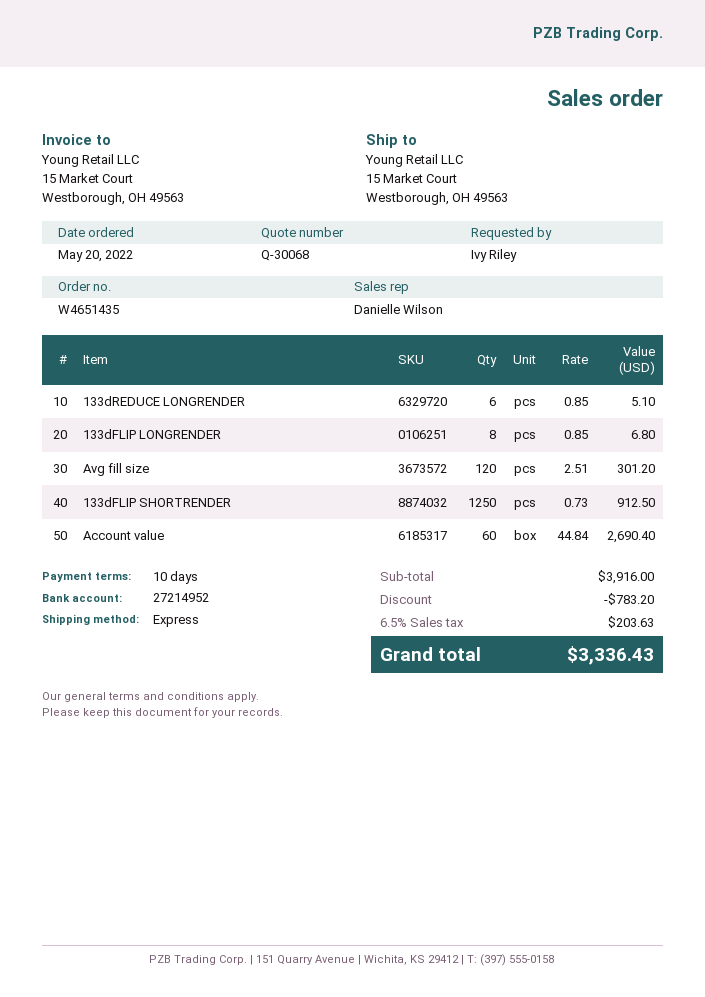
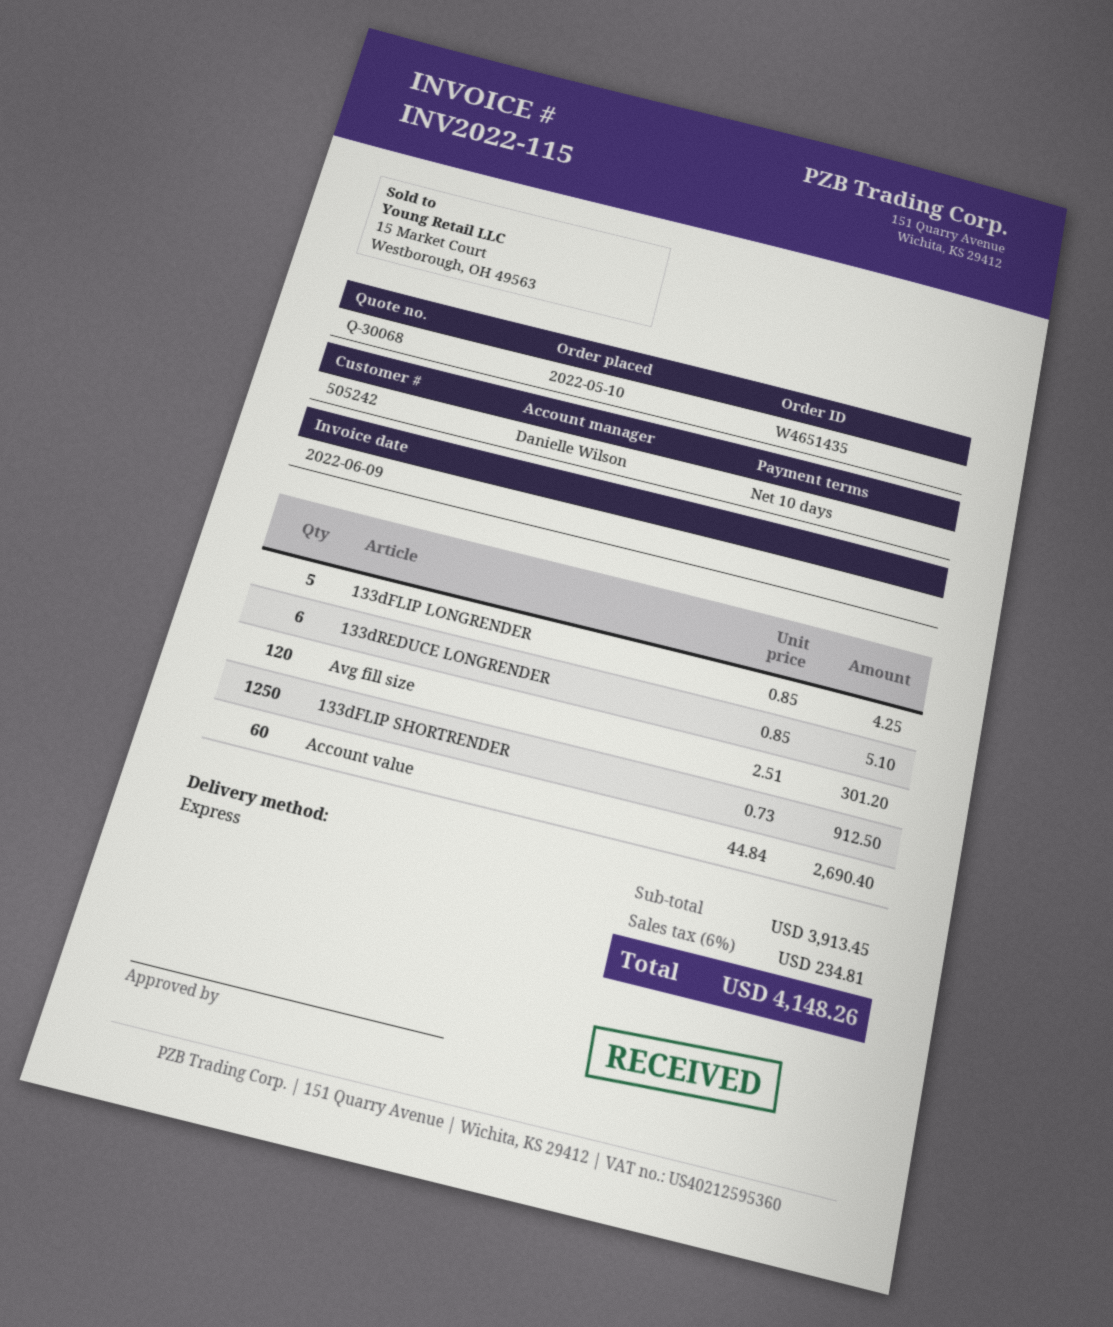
order date: 2022-05-20 -> 2022-05-10
133dFLIP LONGRENDER: 8 x 0.85 = 6.80 -> 5 x 0.85 = 4.25
subtotal: 3916.00 -> 3913.45
discount: 783.20 -> none
tax: 6.5% = 203.63 -> 6% = 234.81
total: 3336.43 -> 4148.26

